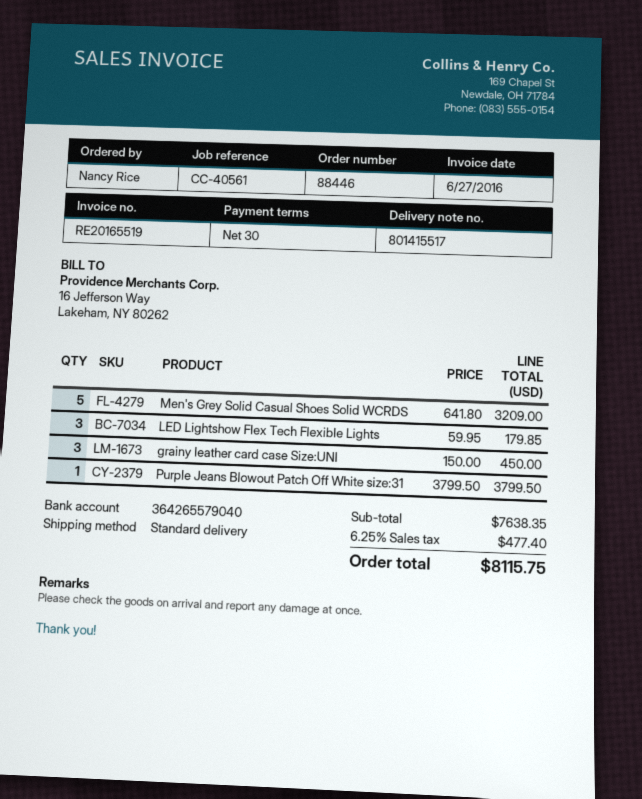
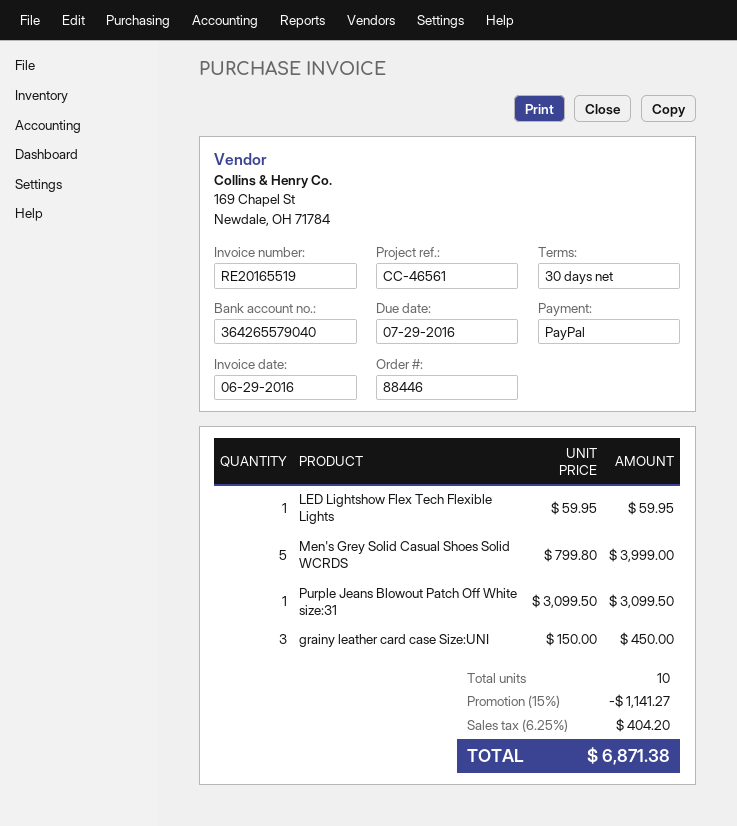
invoice date: 2016-06-27 -> 2016-06-29
reference: CC-40561 -> CC-46561
Men's Grey Solid Casual Shoes Solid WCRDS: 5 x 641.80 = 3209.00 -> 5 x 799.80 = 3999.00
LED Lightshow Flex Tech Flexible Lights: 3 x 59.95 = 179.85 -> 1 x 59.95 = 59.95
Purple Jeans Blowout Patch Off White size:31: 1 x 3799.50 = 3799.50 -> 1 x 3099.50 = 3099.50
discount: none -> 15% = 1141.27
tax: 6.25% = 477.40 -> 6.25% = 404.20
total: 8115.75 -> 6871.38

